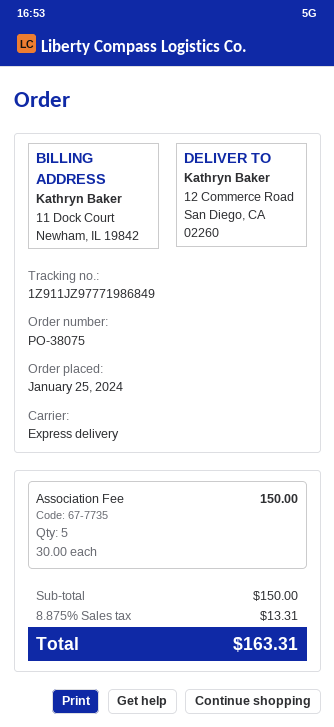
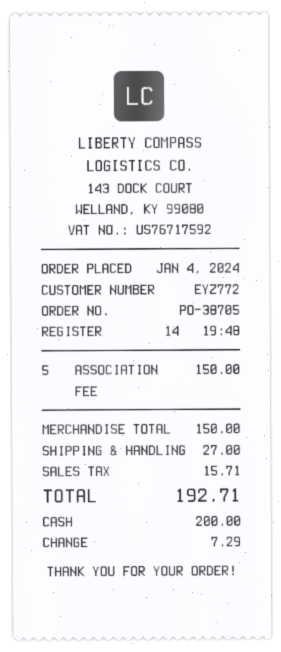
order number: PO-38075 -> PO-38705
order date: 2024-01-25 -> 2024-01-04
shipping: none -> 27.00
tax: 13.31 -> 15.71
total: 163.31 -> 192.71

